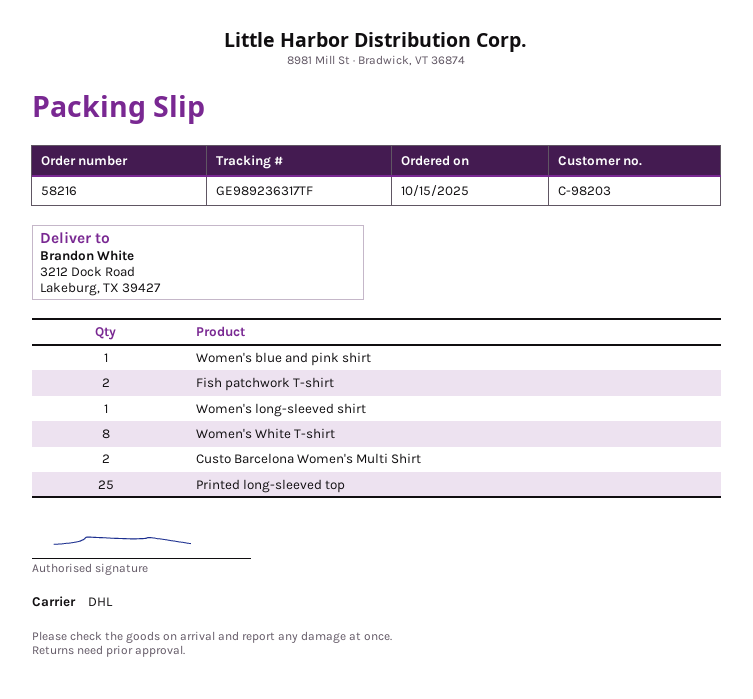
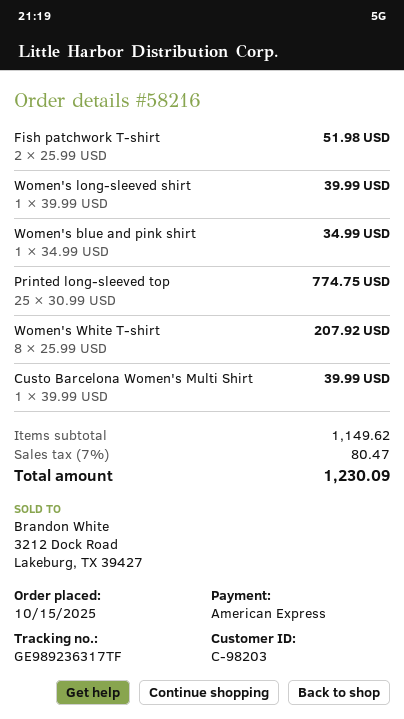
Custo Barcelona Women's Multi Shirt: 2 -> 1

